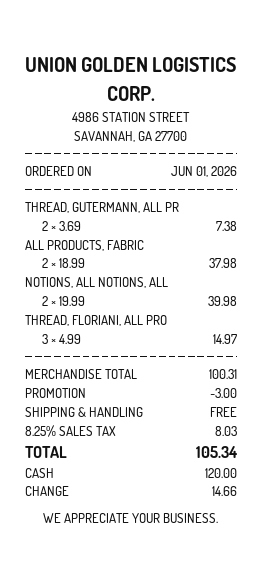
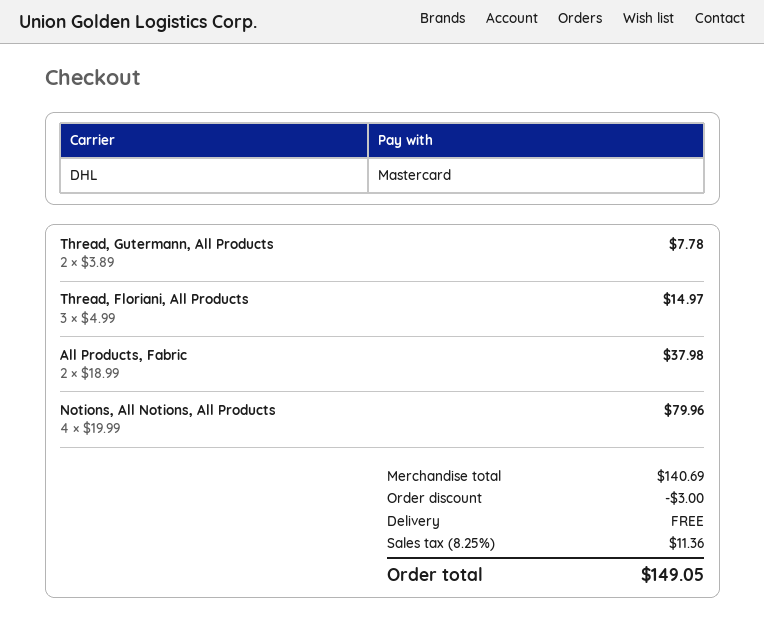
payment method: cash -> Mastercard
THREAD, GUTERMANN, ALL PR: 2 x 3.69 = 7.38 -> 2 x 3.89 = 7.78
NOTIONS, ALL NOTIONS, ALL: 2 x 19.99 = 39.98 -> 4 x 19.99 = 79.96
subtotal: 100.31 -> 140.69
tax: 8.25% = 8.03 -> 8.25% = 11.36
total: 105.34 -> 149.05

